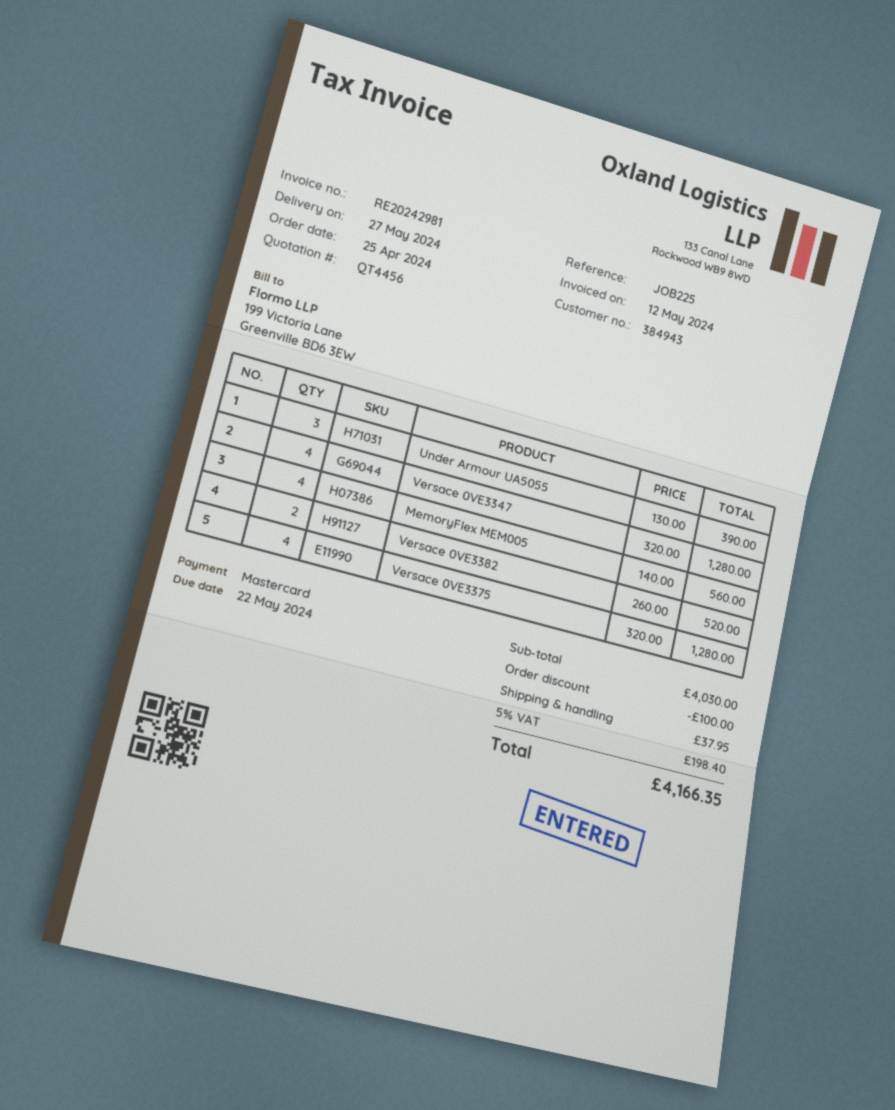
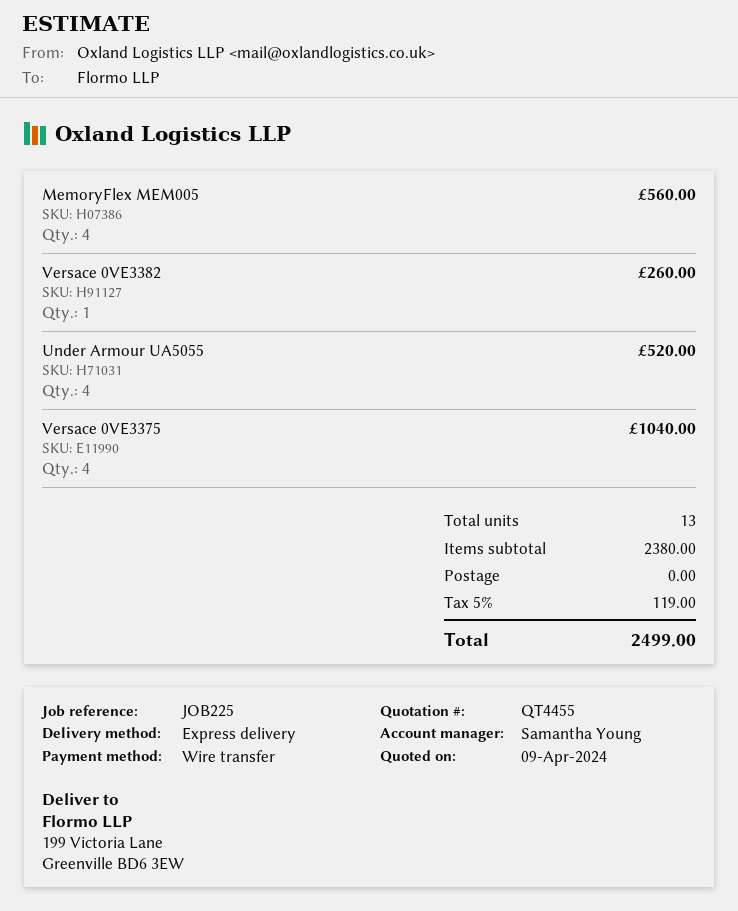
quote number: QT4456 -> QT4455
payment method: Mastercard -> bank transfer
Under Armour UA5055: 3 for 390.00 -> 4 for 520.00
Versace 0VE3347: 4 for 1280.00 -> none
Versace 0VE3382: 2 for 520.00 -> 1 for 260.00
Versace 0VE3375: 4 for 1280.00 -> 4 for 1040.00
subtotal: 4030.00 -> 2380.00
discount: 100.00 -> none
shipping: 37.95 -> 0.00
tax: 5% = 198.40 -> 5% = 119.00
total: 4166.35 -> 2499.00

